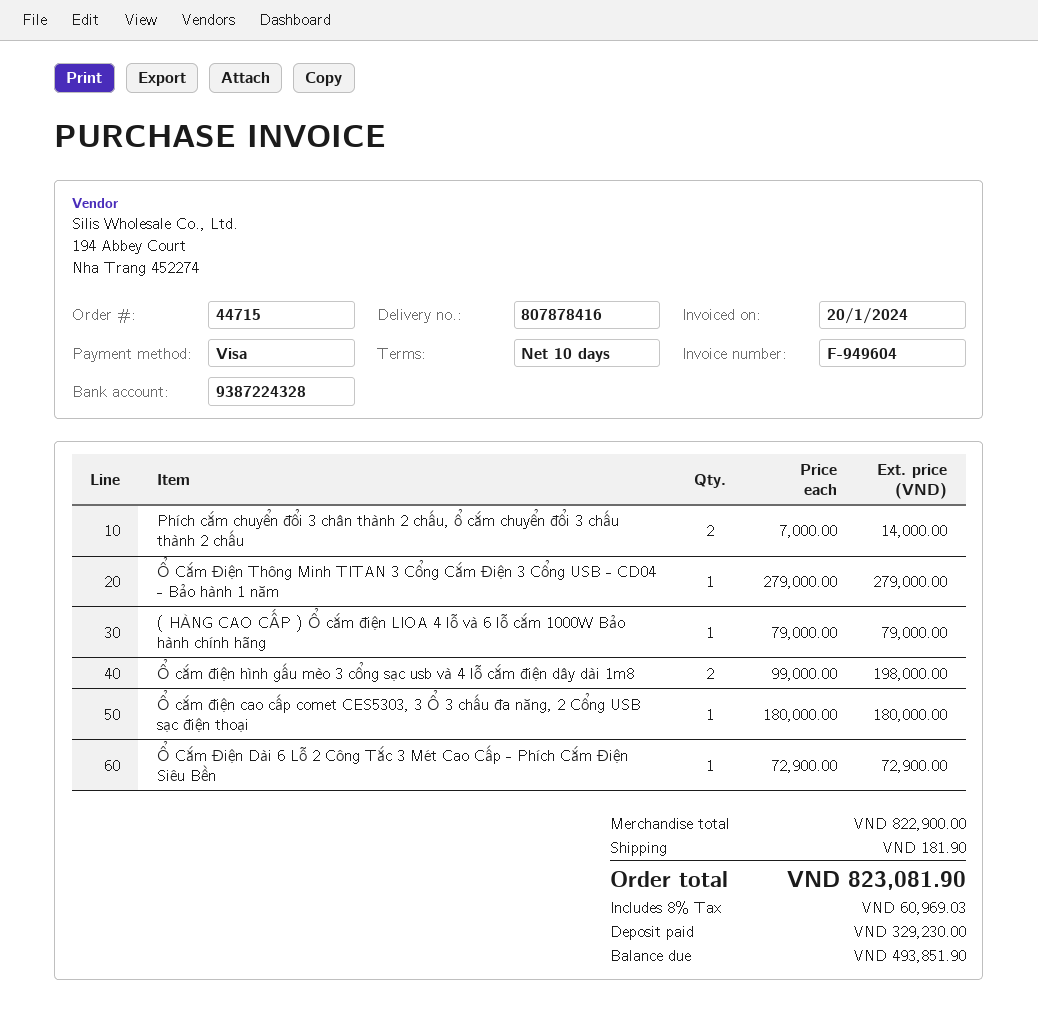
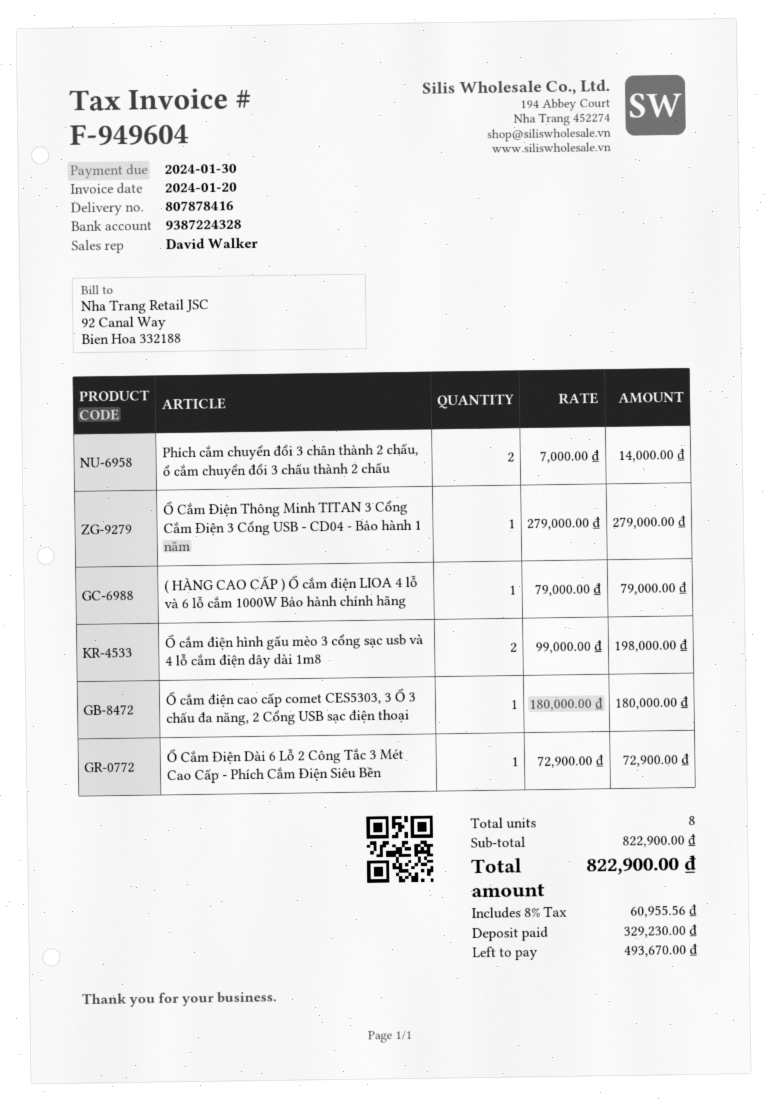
shipping: 181.90 -> none
tax: 8% = 60969.03 -> 8% = 60955.56
total: 823081.90 -> 822900.00
balance: 493851.90 -> 493670.00

